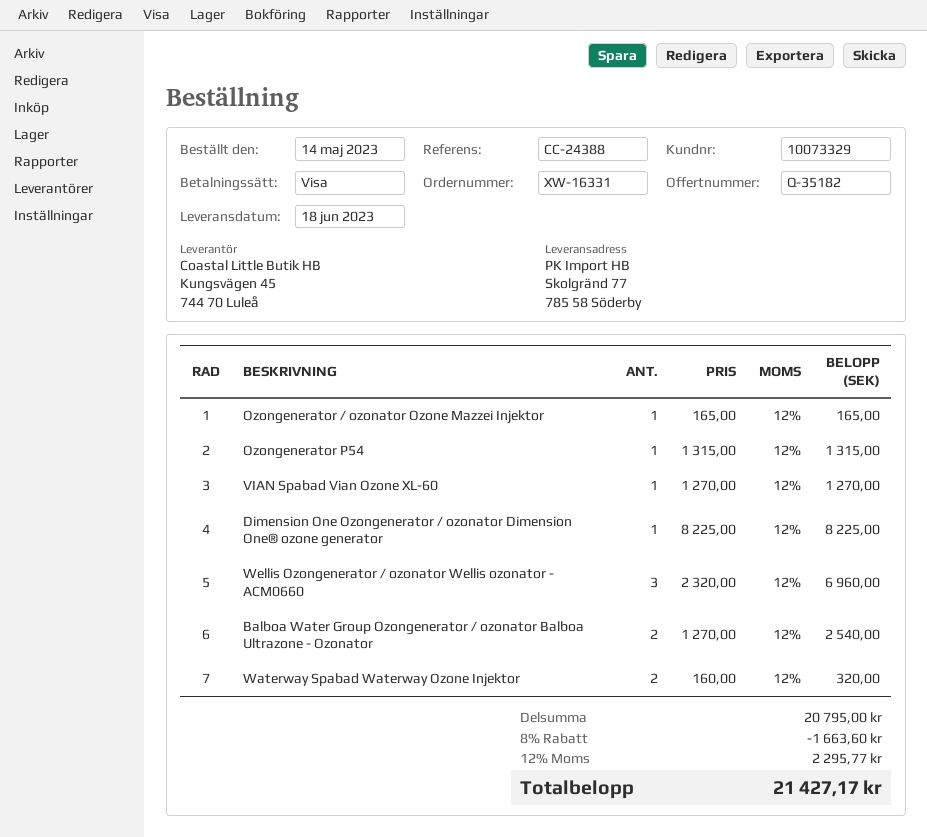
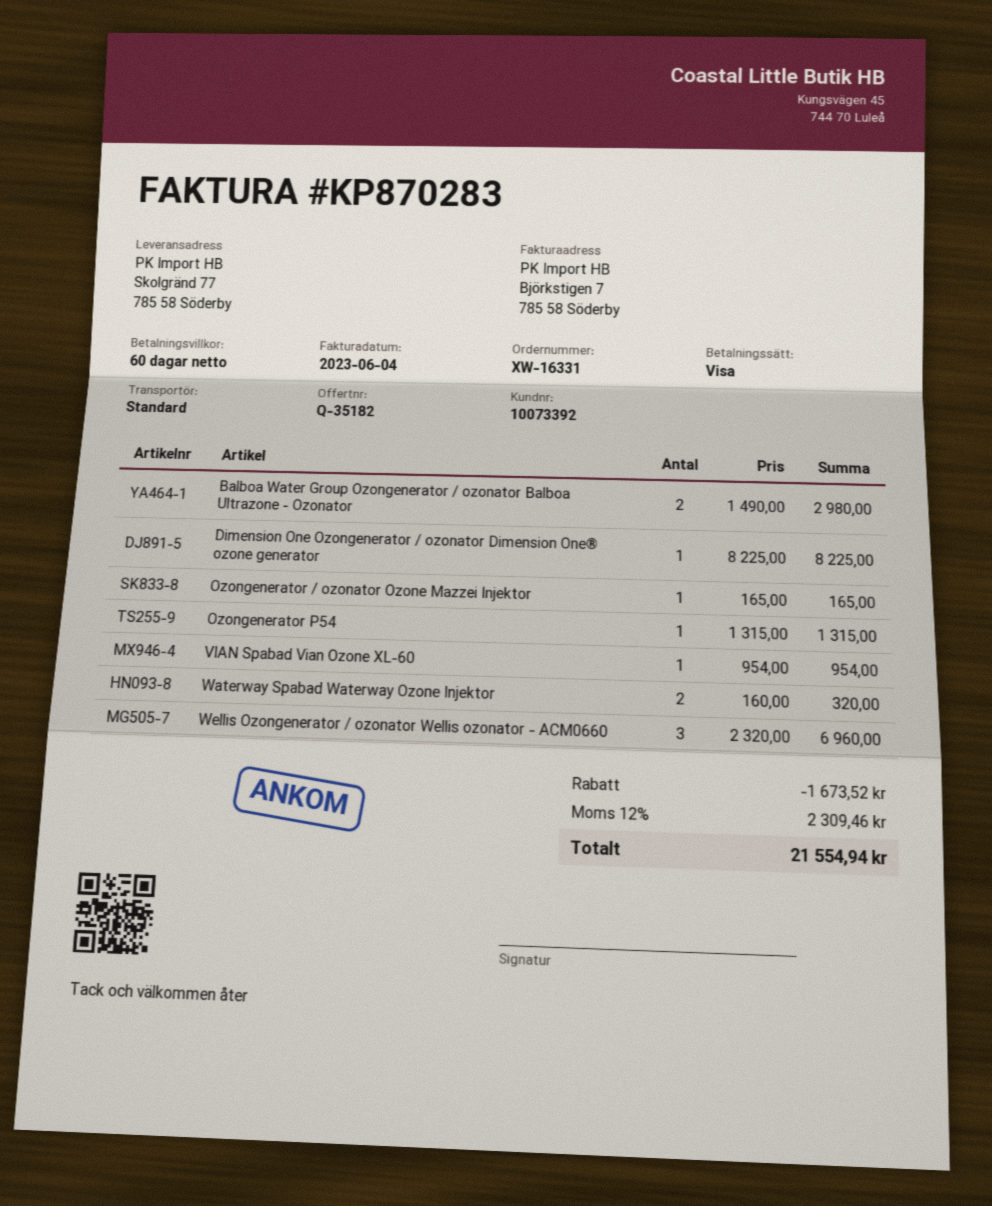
customer number: 10073329 -> 10073392
VIAN Spabad Vian Ozone XL-60: 1 x 1270.00 = 1270.00 -> 1 x 954.00 = 954.00
Balboa Water Group Ozongenerator / ozonator Balboa Ultrazone - Ozonator: 2 x 1270.00 = 2540.00 -> 2 x 1490.00 = 2980.00
discount: 1663.60 -> 1673.52
tax: 12% = 2295.77 -> 12% = 2309.46
total: 21427.17 -> 21554.94

